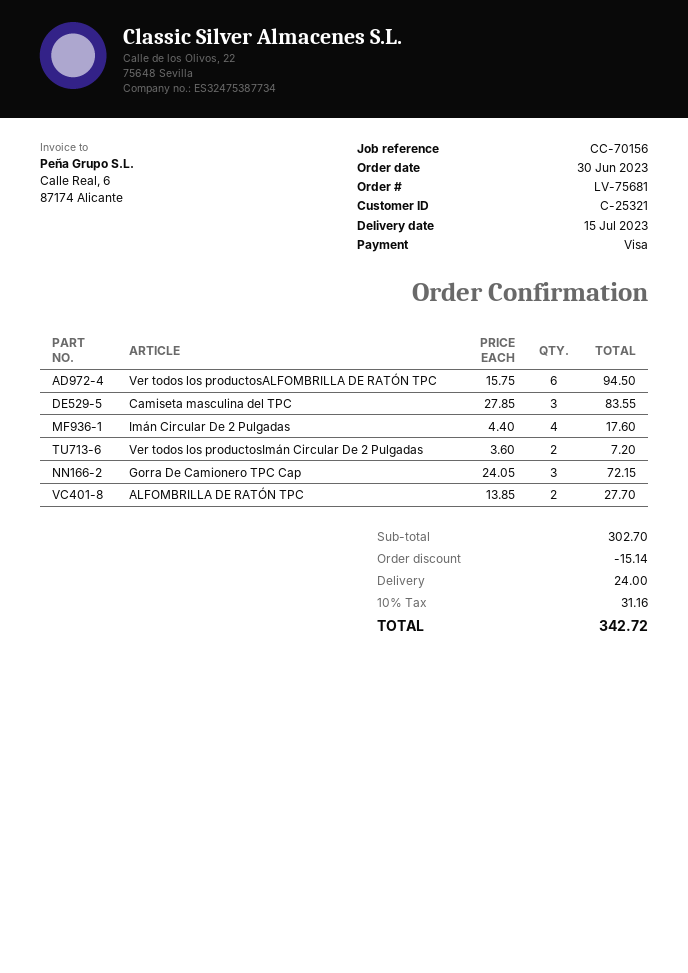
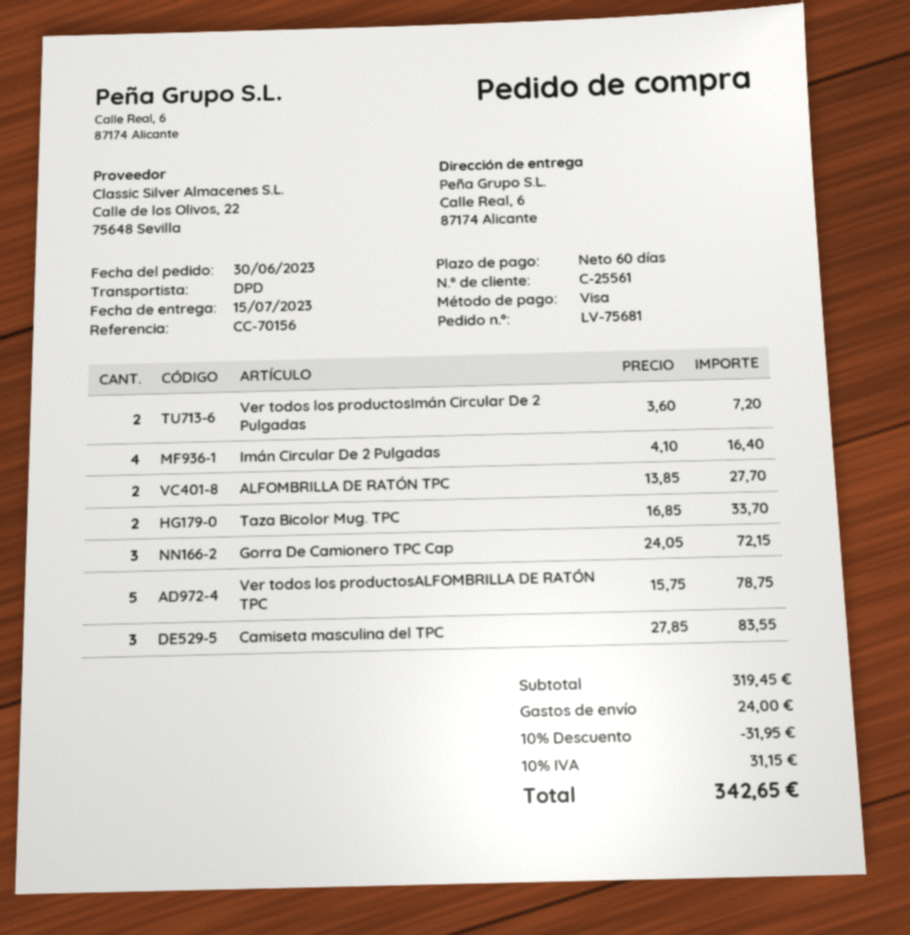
customer number: C-25321 -> C-25561
Ver todos los productosALFOMBRILLA DE RATÓN TPC: 6 x 15.75 = 94.50 -> 5 x 15.75 = 78.75
Imán Circular De 2 Pulgadas: 4 x 4.40 = 17.60 -> 4 x 4.10 = 16.40
Taza Bicolor Mug. TPC: none -> 2 x 16.85 = 33.70
subtotal: 302.70 -> 319.45
discount: 15.14 -> 31.95
tax: 10% = 31.16 -> 10% = 31.15
total: 342.72 -> 342.65

